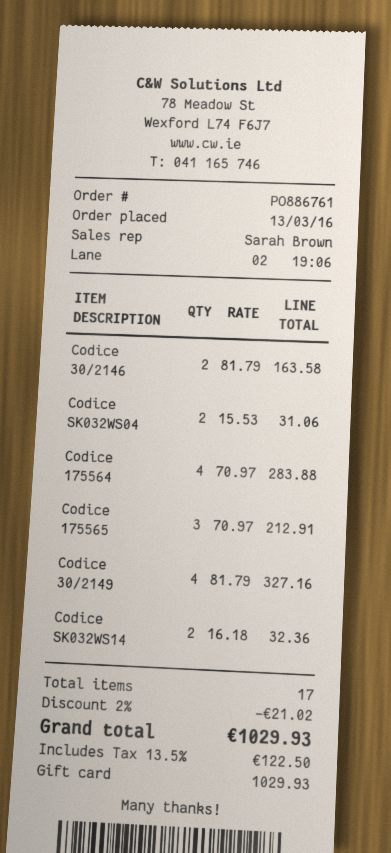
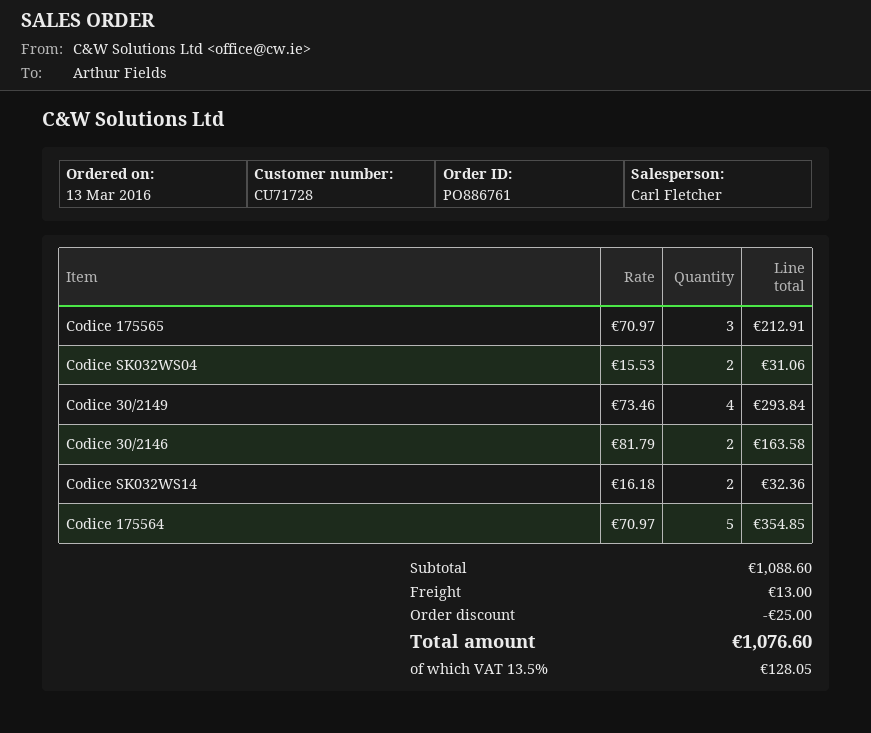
sales rep: Sarah Brown -> Carl Fletcher
Codice 175564: 4 x 70.97 = 283.88 -> 5 x 70.97 = 354.85
Codice 30/2149: 4 x 81.79 = 327.16 -> 4 x 73.46 = 293.84
discount: 21.02 -> 25.00
shipping: none -> 13.00
tax: 13.5% = 122.50 -> 13.5% = 128.05
total: 1029.93 -> 1076.60

